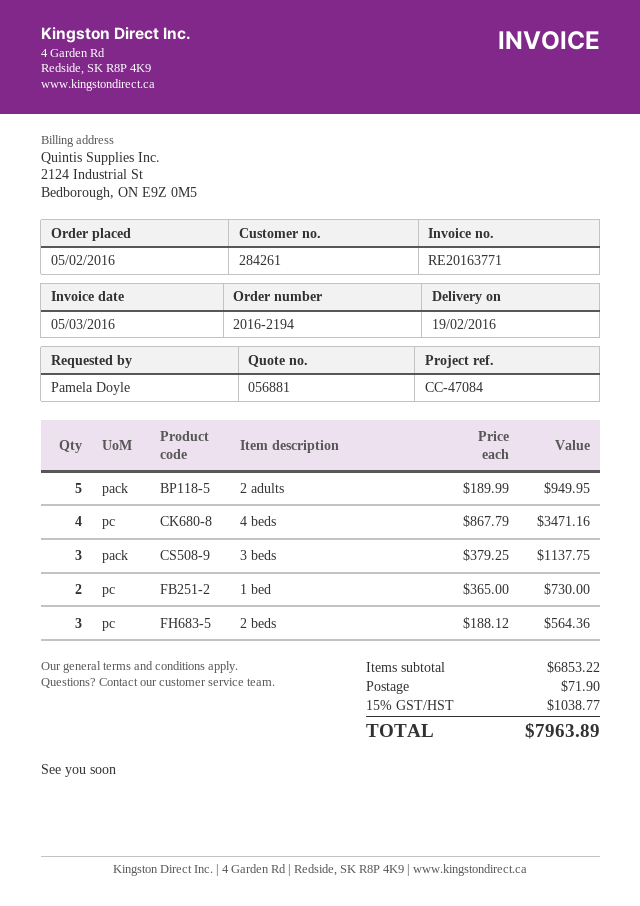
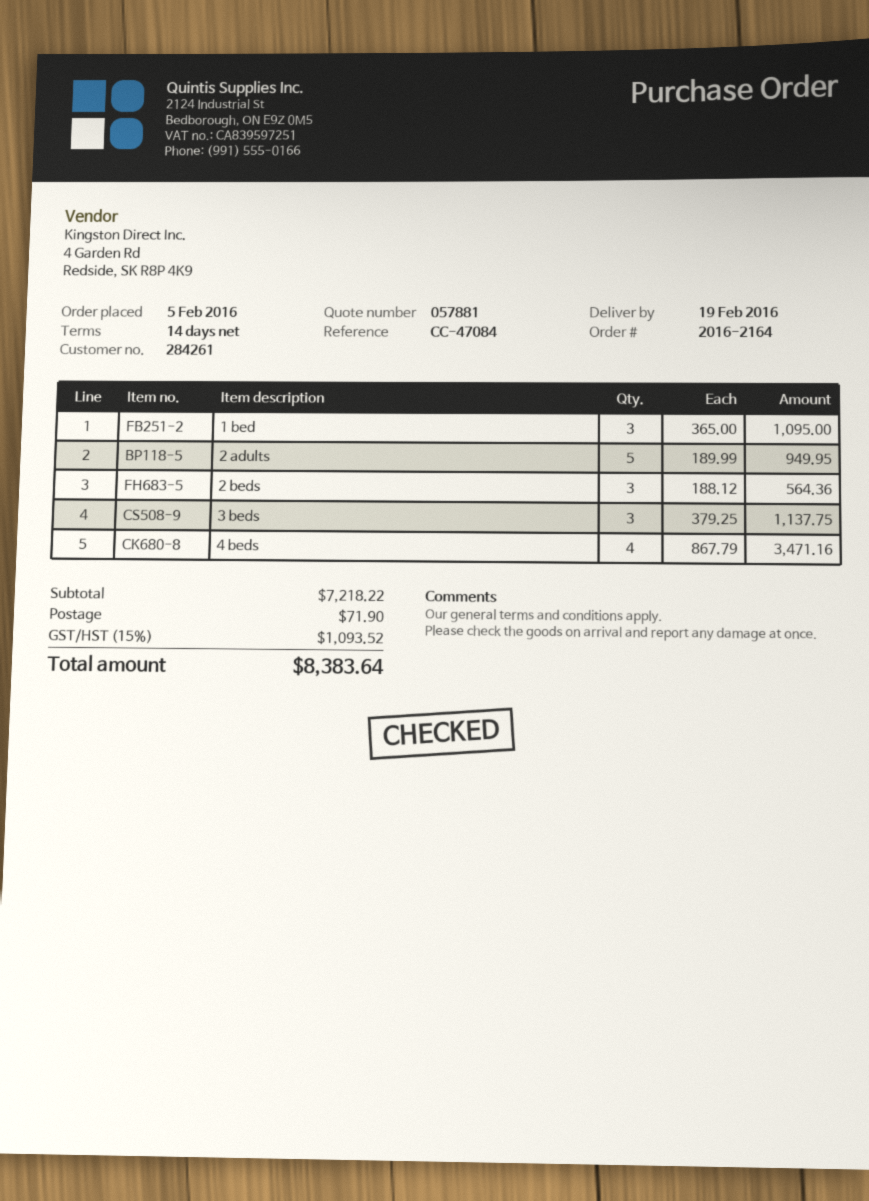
quote number: 056881 -> 057881
order number: 2016-2194 -> 2016-2164
1 bed: 2 x 365.00 = 730.00 -> 3 x 365.00 = 1095.00
subtotal: 6853.22 -> 7218.22
tax: 15% = 1038.77 -> 15% = 1093.52
total: 7963.89 -> 8383.64

